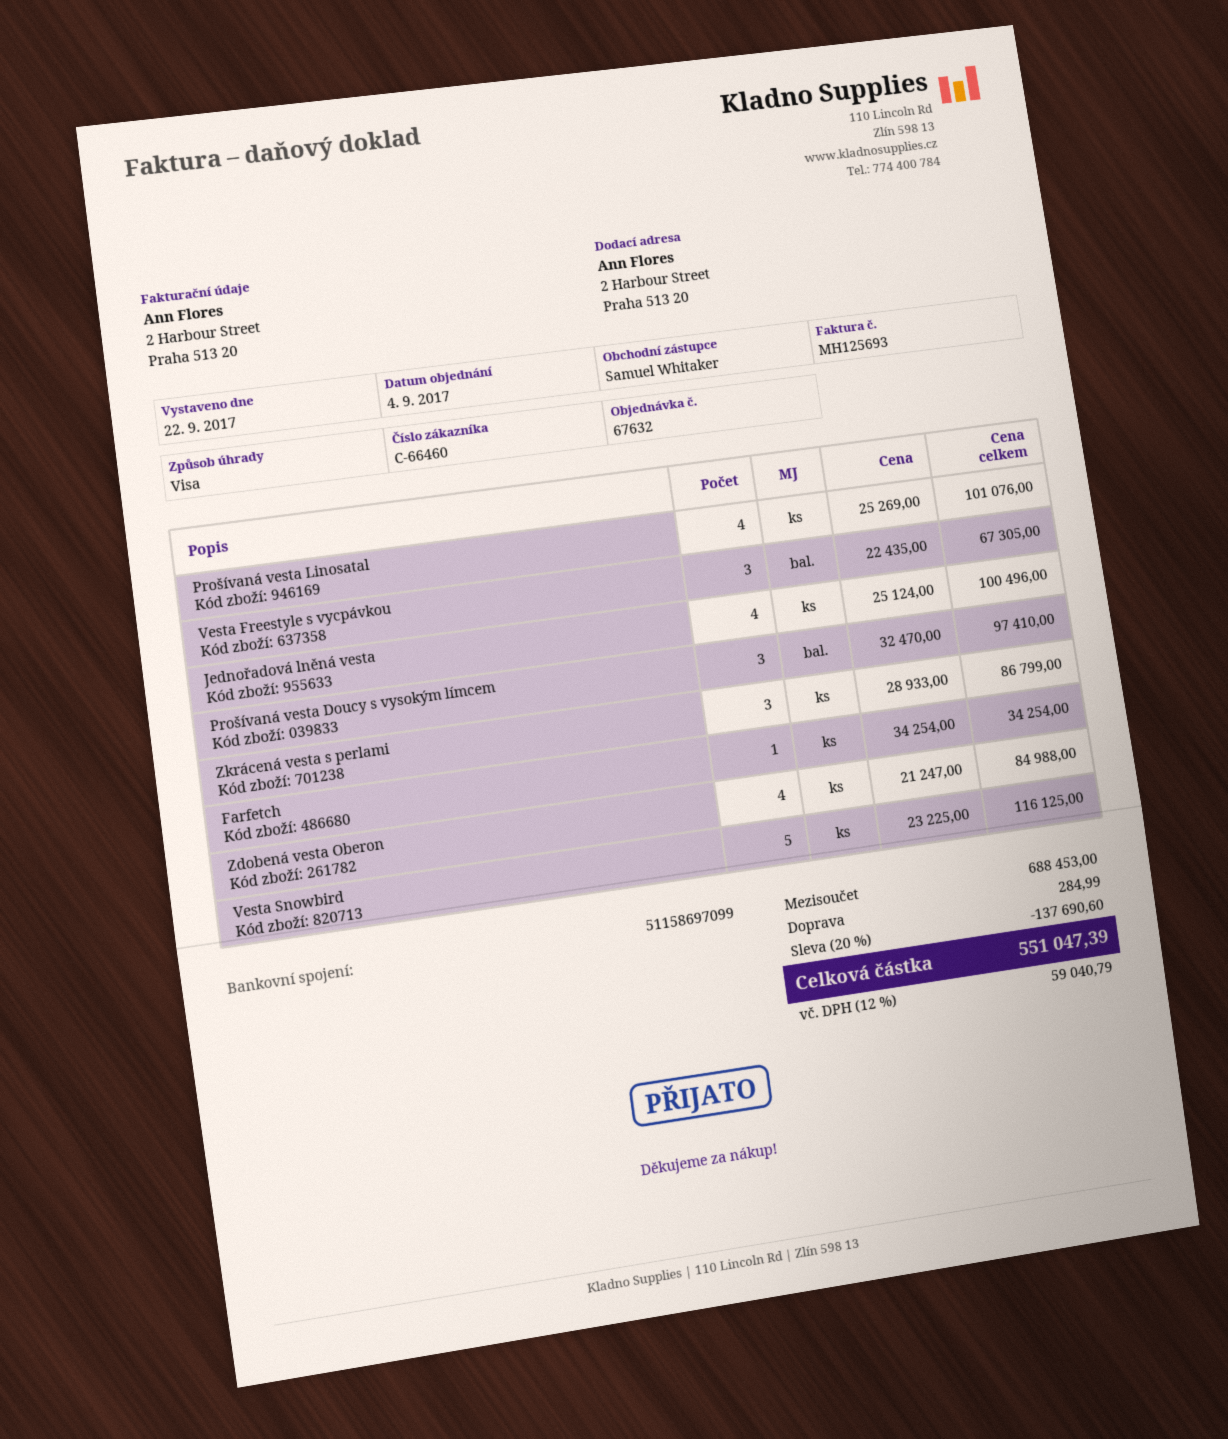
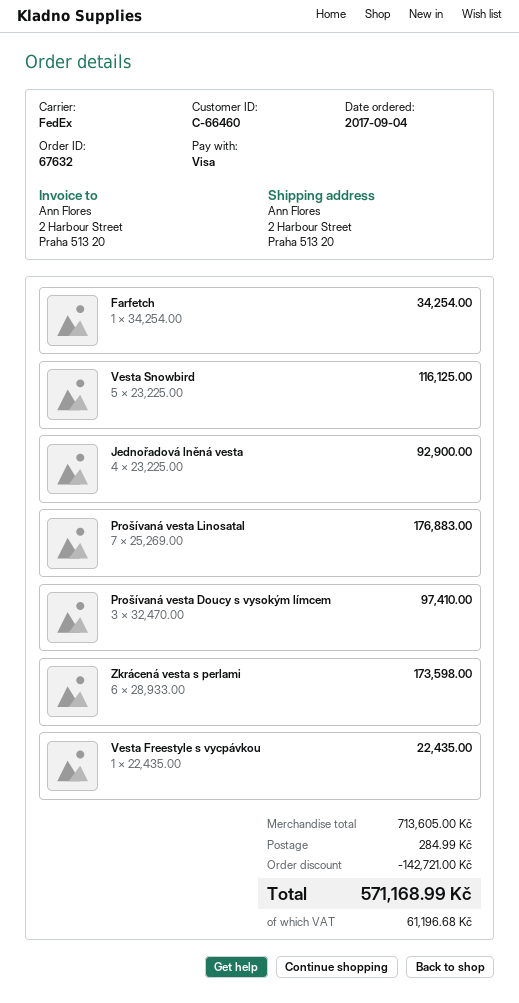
Prošívaná vesta Linosatal: 4 x 25269.00 = 101076.00 -> 7 x 25269.00 = 176883.00
Vesta Freestyle s vycpávkou: 3 x 22435.00 = 67305.00 -> 1 x 22435.00 = 22435.00
Jednořadová lněná vesta: 4 x 25124.00 = 100496.00 -> 4 x 23225.00 = 92900.00
Zkrácená vesta s perlami: 3 x 28933.00 = 86799.00 -> 6 x 28933.00 = 173598.00
Zdobená vesta Oberon: 4 x 21247.00 = 84988.00 -> none
subtotal: 688453.00 -> 713605.00
discount: 137690.60 -> 142721.00
tax: 59040.79 -> 61196.68
total: 551047.39 -> 571168.99

